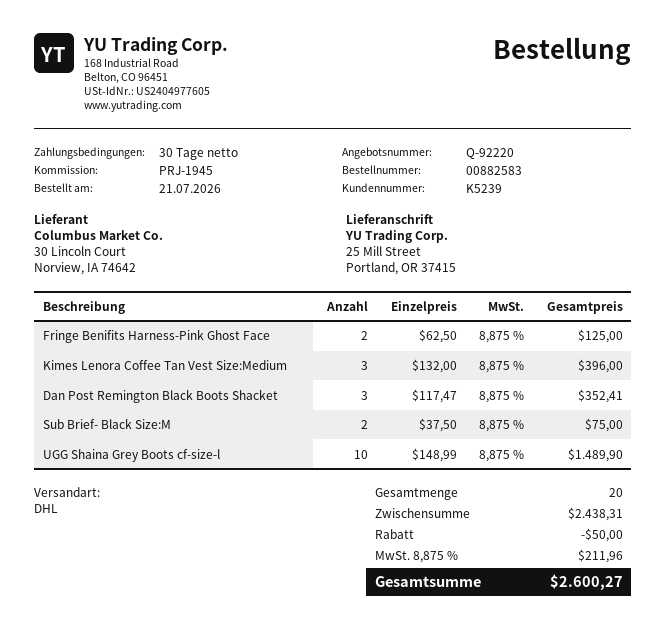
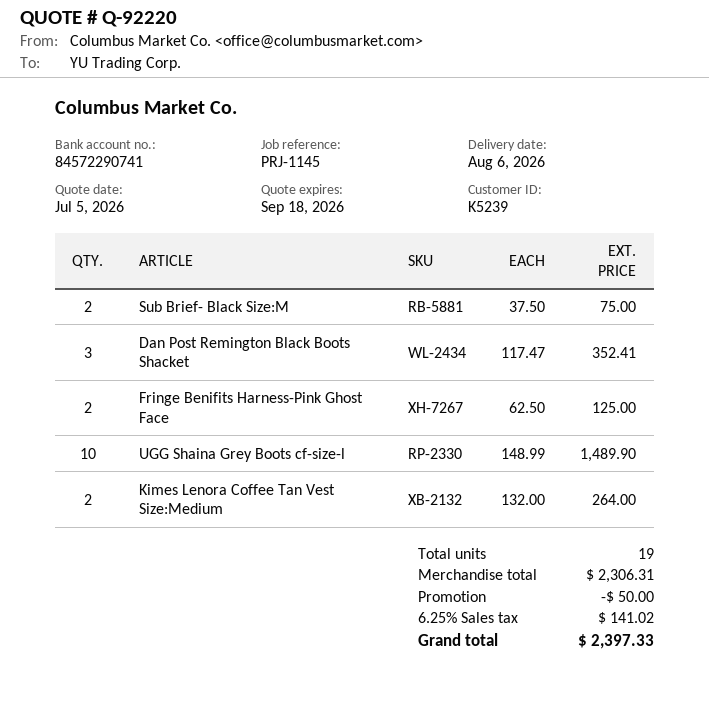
reference: PRJ-1945 -> PRJ-1145
Kimes Lenora Coffee Tan Vest Size:Medium: 3 x 132.00 = 396.00 -> 2 x 132.00 = 264.00
total quantity: 20 -> 19
subtotal: 2438.31 -> 2306.31
tax: 8.875% = 211.96 -> 6.25% = 141.02
total: 2600.27 -> 2397.33

